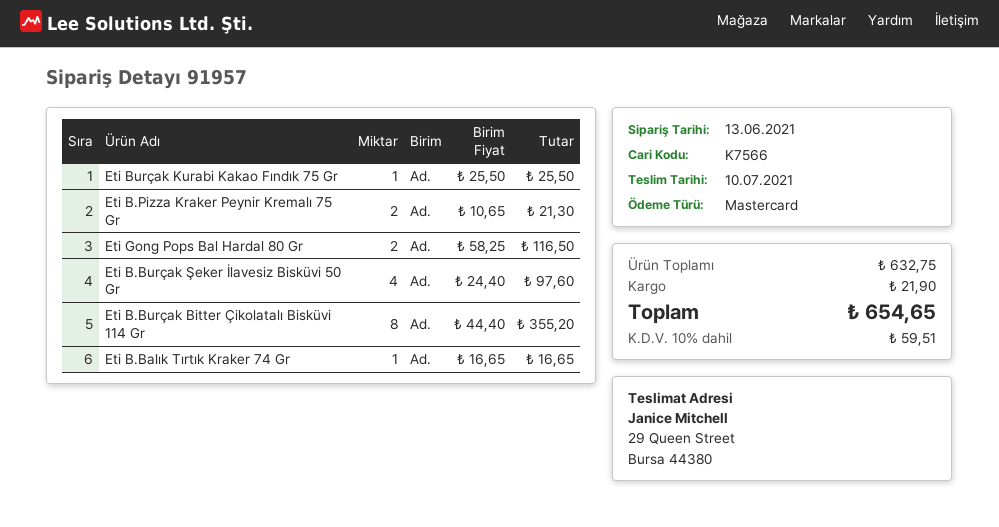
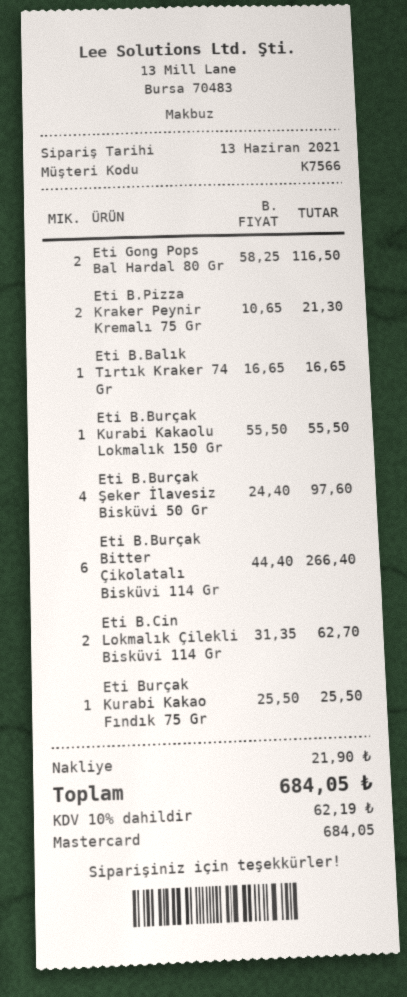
Eti B.Burçak Bitter Çikolatalı Bisküvi 114 Gr: 8 x 44.40 = 355.20 -> 6 x 44.40 = 266.40
Eti B.Burçak Kurabi Kakaolu Lokmalık 150 Gr: none -> 1 x 55.50 = 55.50
Eti B.Cin Lokmalık Çilekli Bisküvi 114 Gr: none -> 2 x 31.35 = 62.70
tax: 10% = 59.51 -> 10% = 62.19
total: 654.65 -> 684.05

